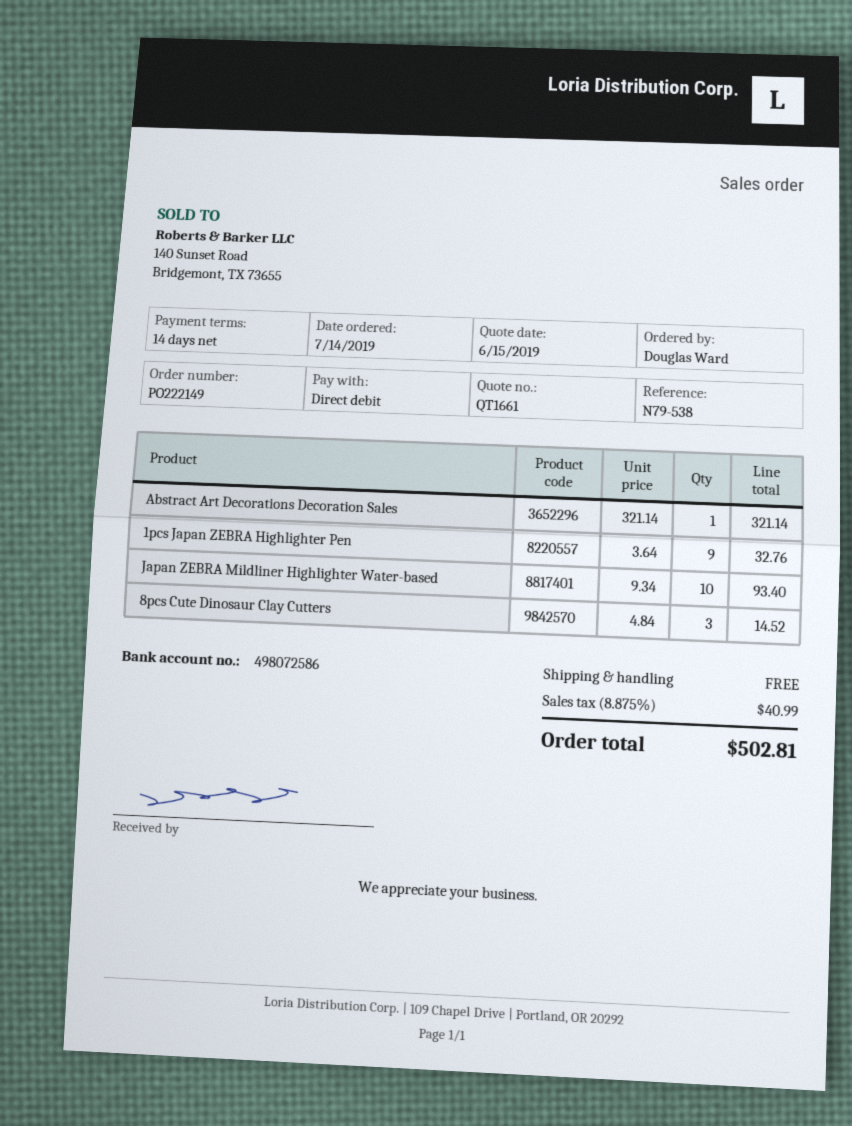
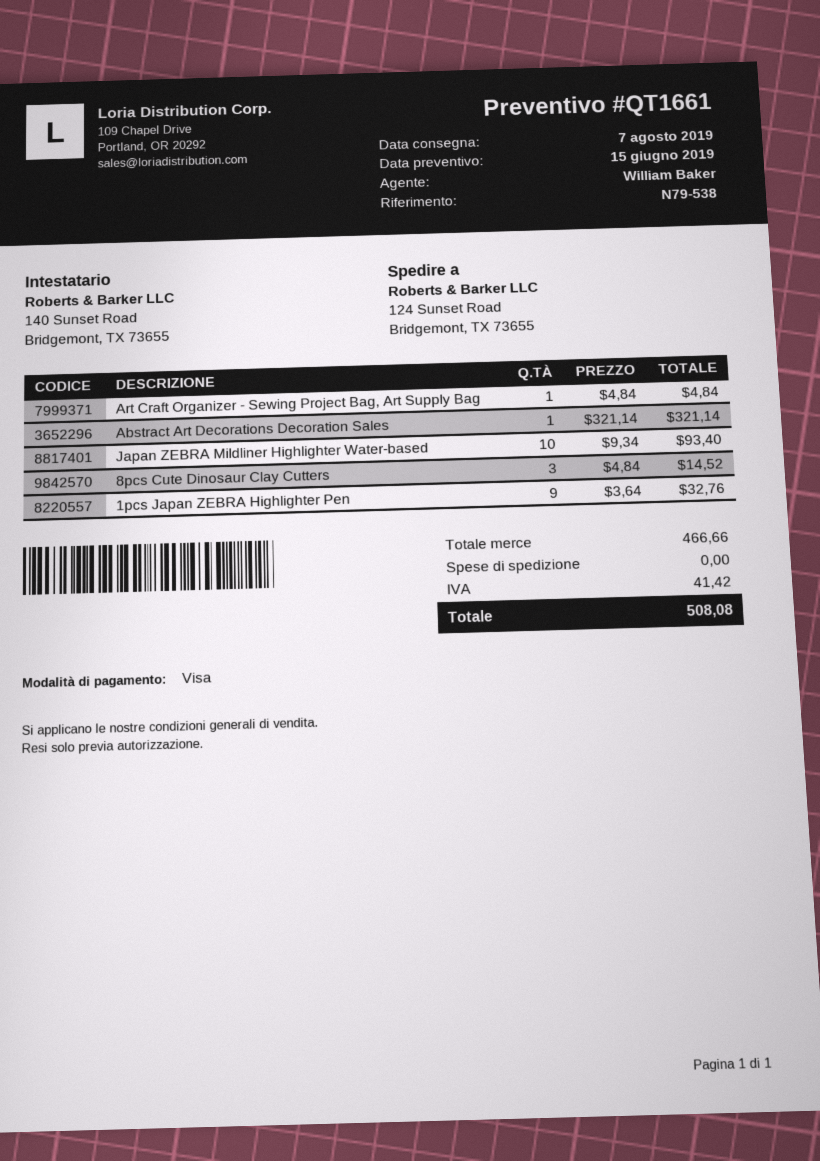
payment method: direct debit -> Visa
Art Craft Organizer - Sewing Project Bag, Art Supply Bag: none -> 1 x 4.84 = 4.84
tax: 40.99 -> 41.42
total: 502.81 -> 508.08

